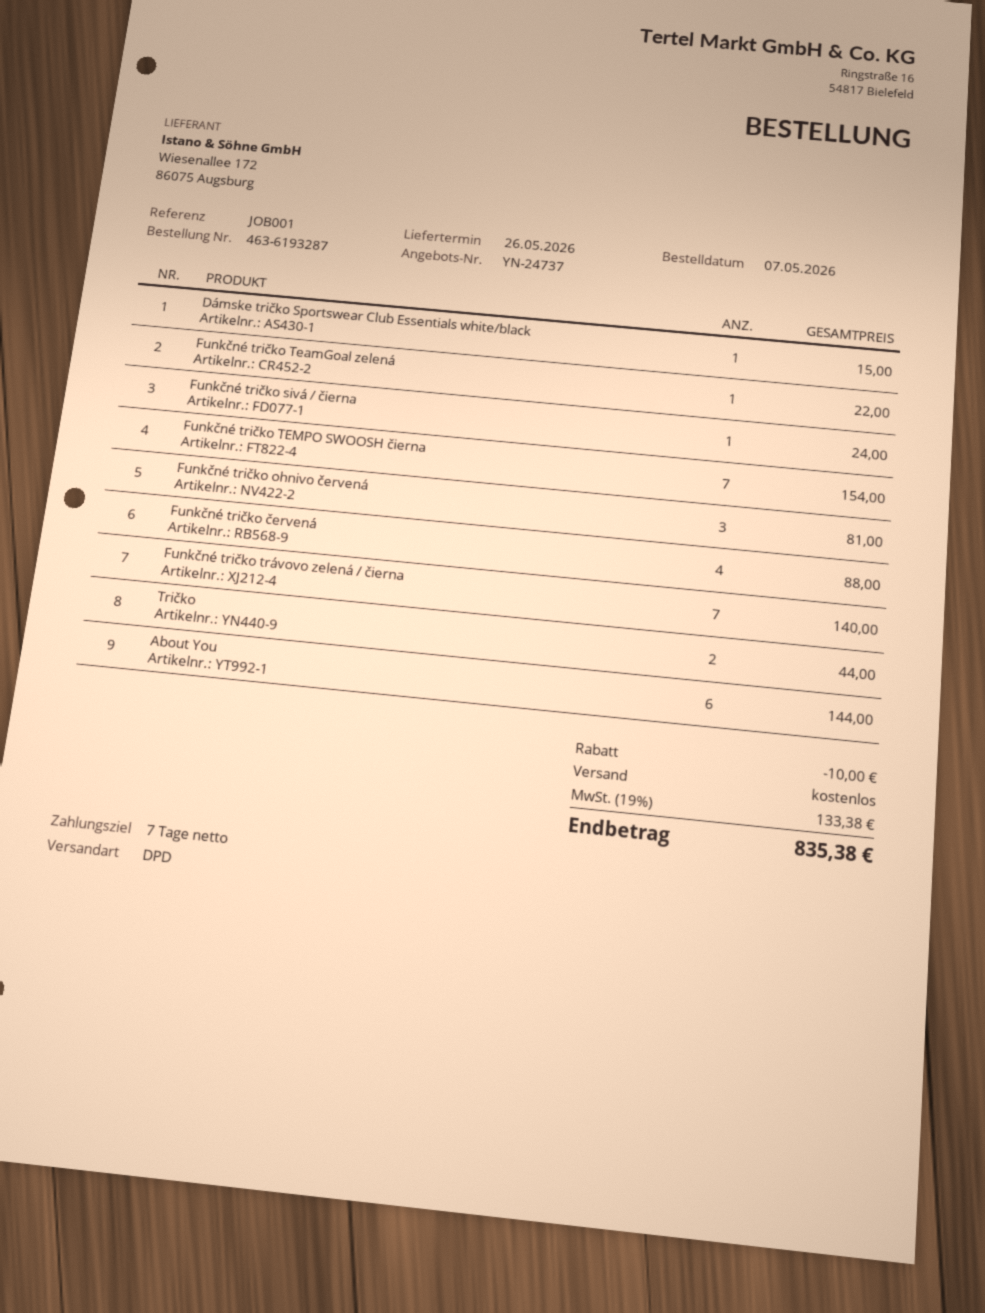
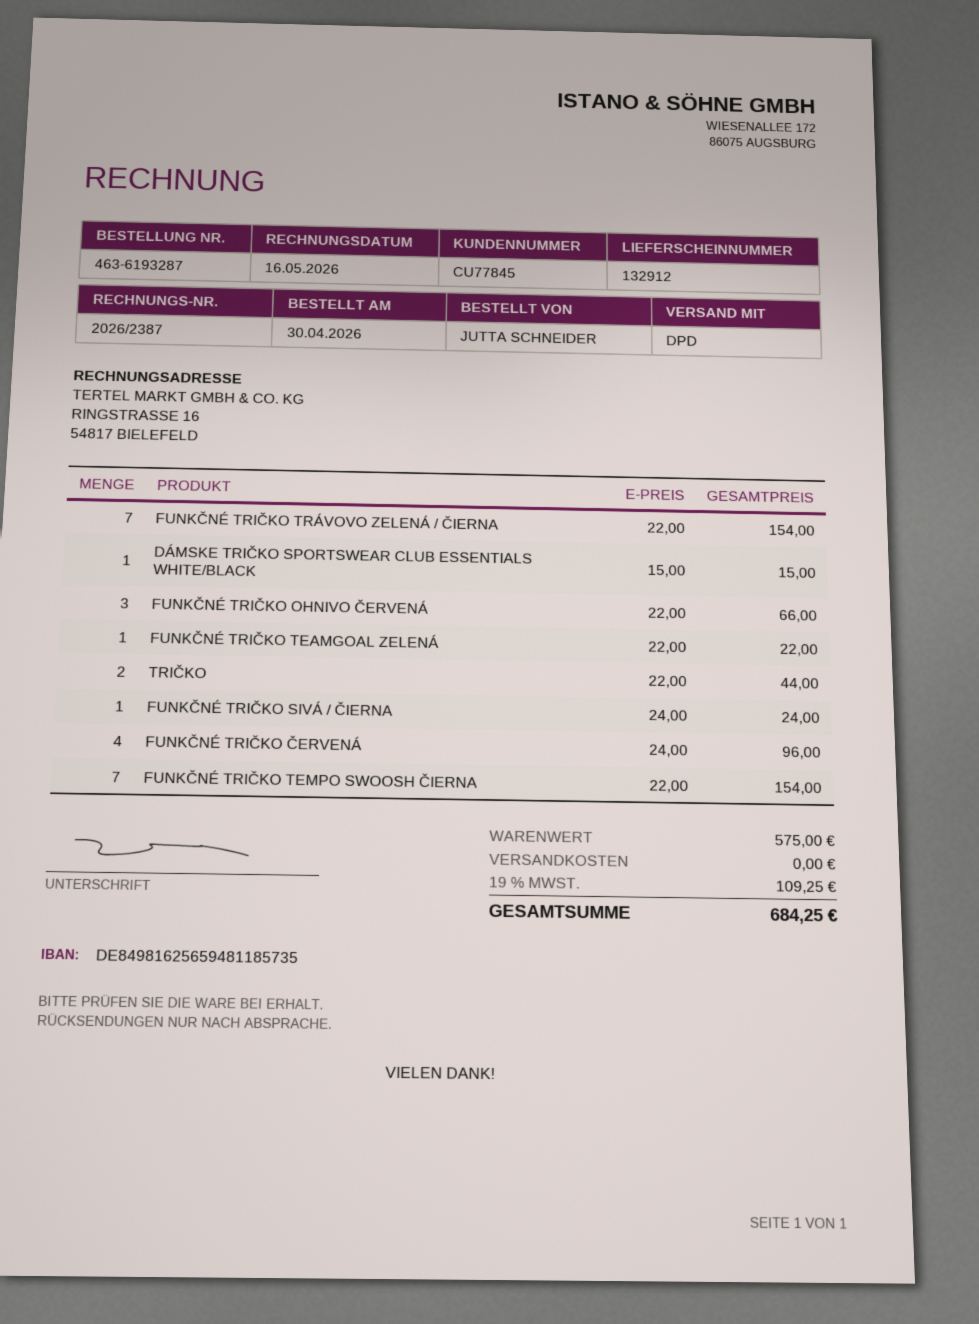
order date: 2026-05-07 -> 2026-04-30
Funkčné tričko ohnivo červená: 3 for 81.00 -> 3 for 66.00
Funkčné tričko červená: 4 for 88.00 -> 4 for 96.00
Funkčné tričko trávovo zelená / čierna: 7 for 140.00 -> 7 for 154.00
About You: 6 for 144.00 -> none
discount: 10.00 -> none
tax: 19% = 133.38 -> 19% = 109.25
total: 835.38 -> 684.25

